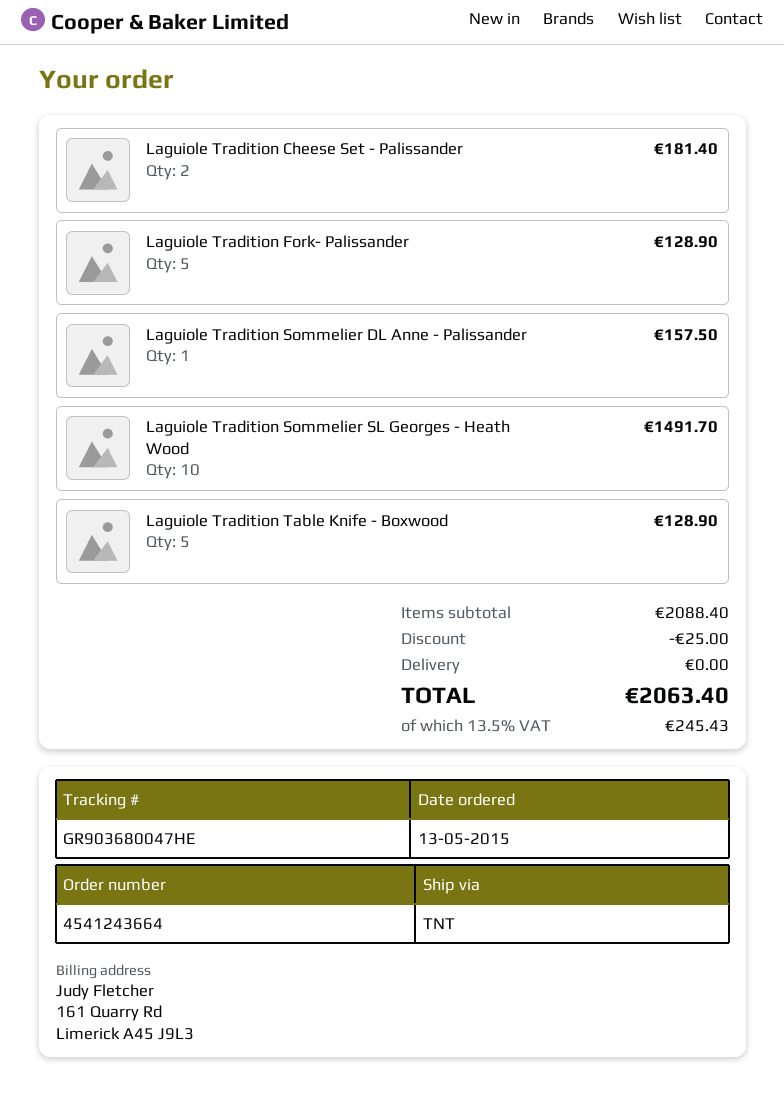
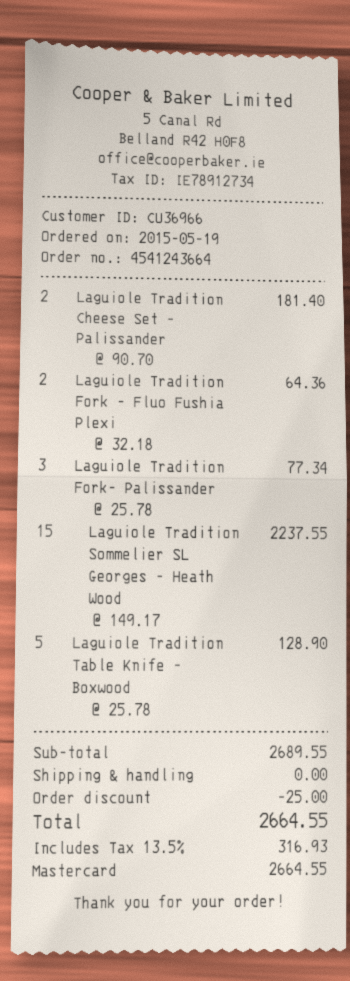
order date: 2015-05-13 -> 2015-05-19
Laguiole Tradition Fork- Palissander: 5 for 128.90 -> 3 for 77.34
Laguiole Tradition Sommelier DL Anne - Palissander: 1 for 157.50 -> none
Laguiole Tradition Sommelier SL Georges - Heath Wood: 10 for 1491.70 -> 15 for 2237.55
Laguiole Tradition Fork - Fluo Fushia Plexi: none -> 2 for 64.36
subtotal: 2088.40 -> 2689.55
tax: 13.5% = 245.43 -> 13.5% = 316.93
total: 2063.40 -> 2664.55

